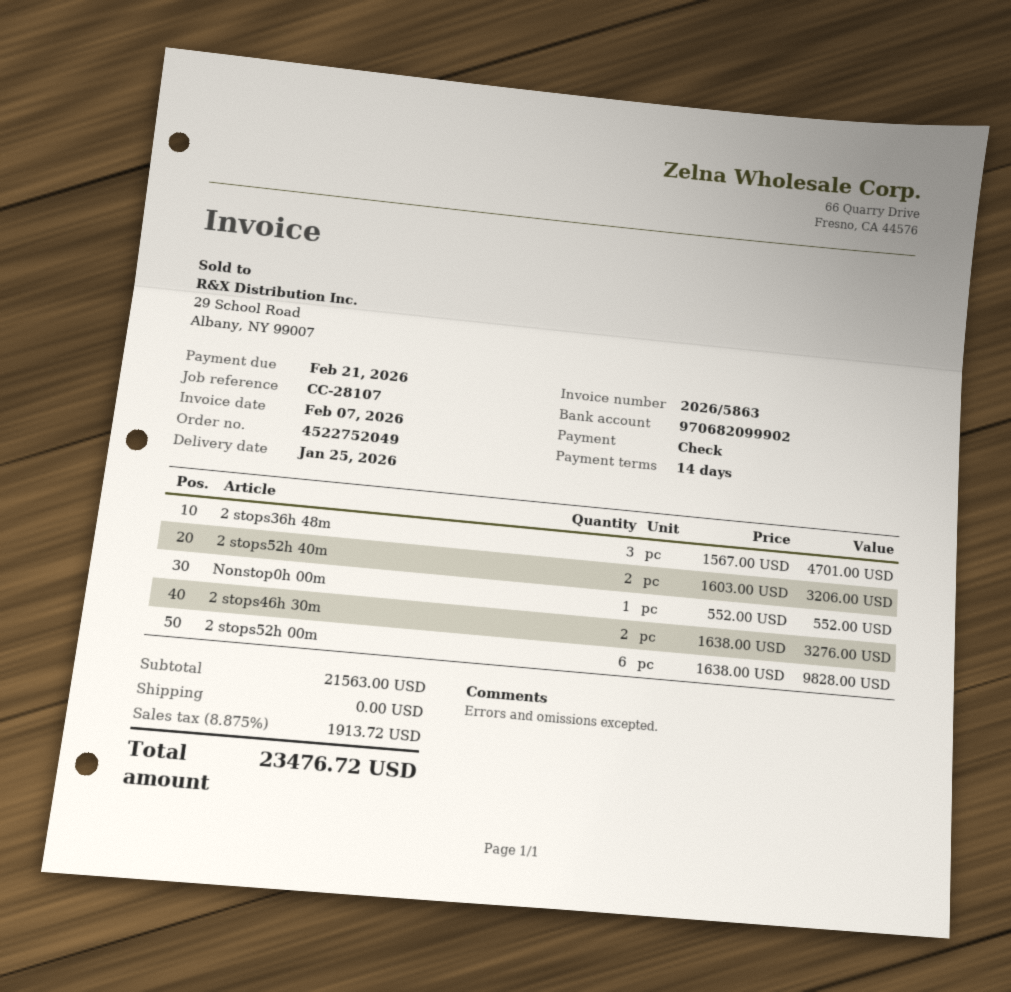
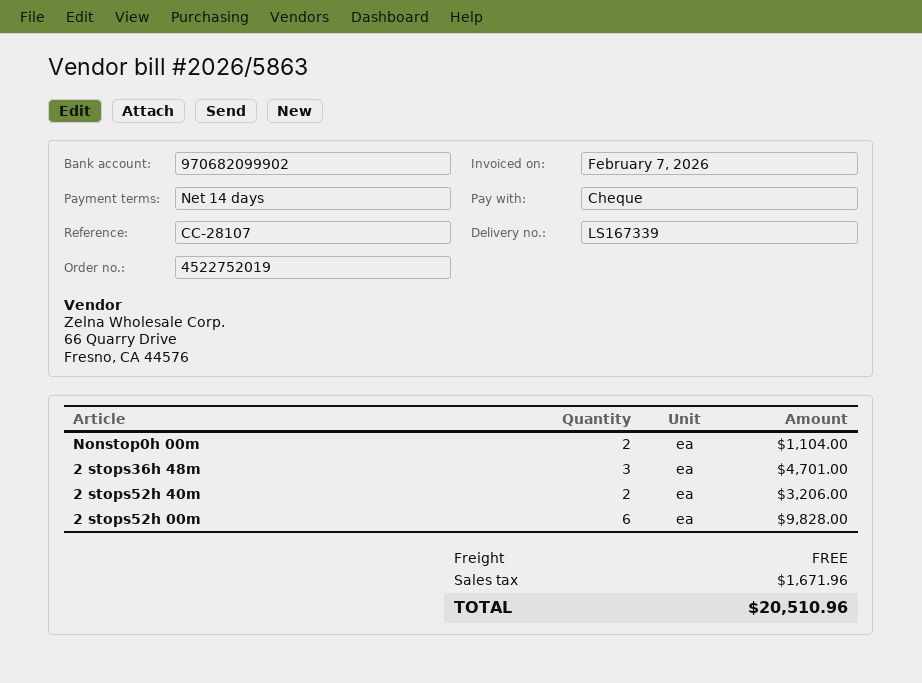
order number: 4522752049 -> 4522752019
Nonstop0h 00m: 1 for 552.00 -> 2 for 1104.00
2 stops46h 30m: 2 for 3276.00 -> none
tax: 1913.72 -> 1671.96
total: 23476.72 -> 20510.96

